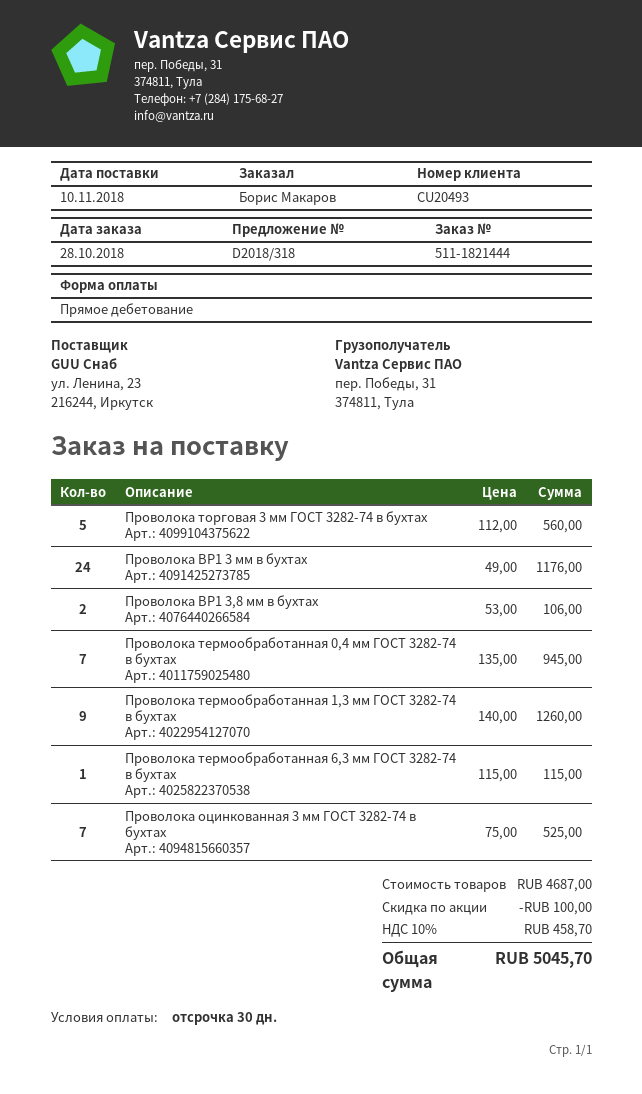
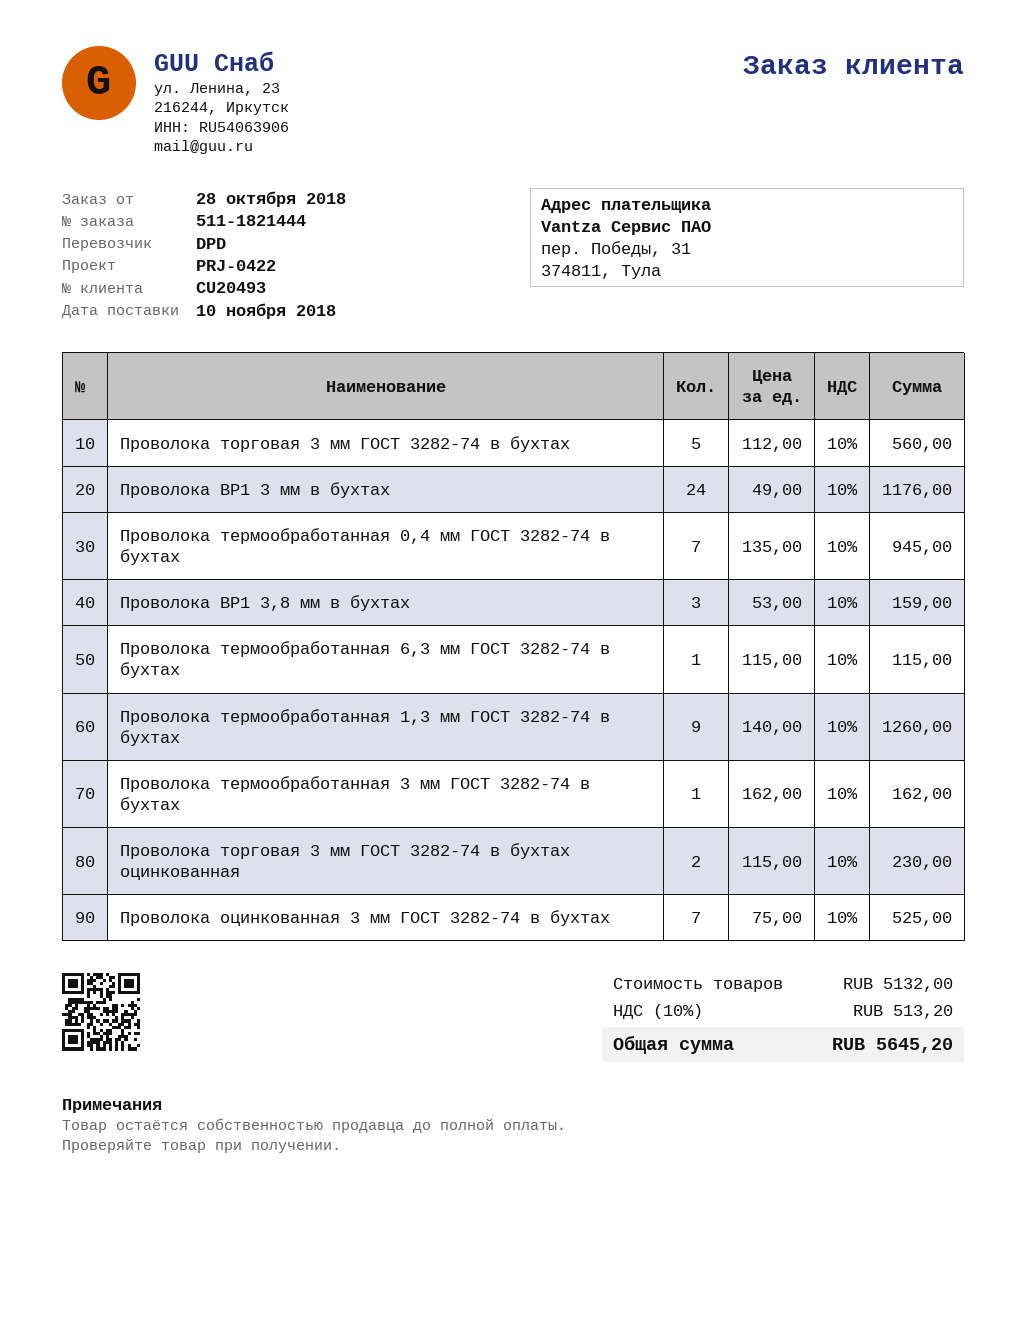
Проволока ВР1 3,8 мм в бухтах: 2 x 53.00 = 106.00 -> 3 x 53.00 = 159.00
Проволока термообработанная 3 мм ГОСТ 3282-74 в бухтах: none -> 1 x 162.00 = 162.00
Проволока торговая 3 мм ГОСТ 3282-74 в бухтах оцинкованная: none -> 2 x 115.00 = 230.00
subtotal: 4687.00 -> 5132.00
discount: 100.00 -> none
tax: 10% = 458.70 -> 10% = 513.20
total: 5045.70 -> 5645.20

